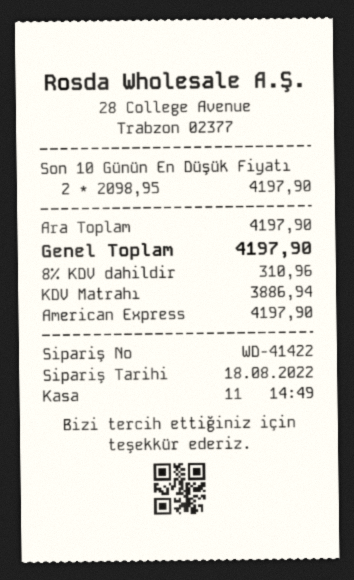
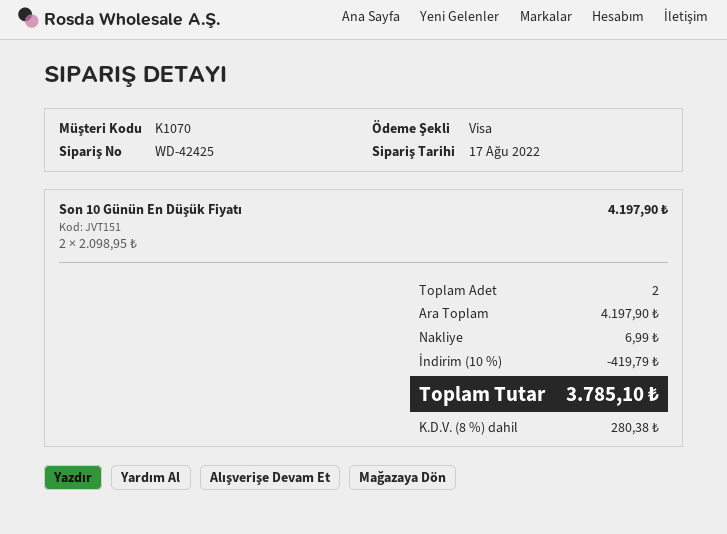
order number: WD-41422 -> WD-42425
order date: 2022-08-18 -> 2022-08-17
payment method: American Express -> Visa
discount: none -> 10% = 419.79
shipping: none -> 6.99
tax: 8% = 310.96 -> 8% = 280.38
total: 4197.90 -> 3785.10

